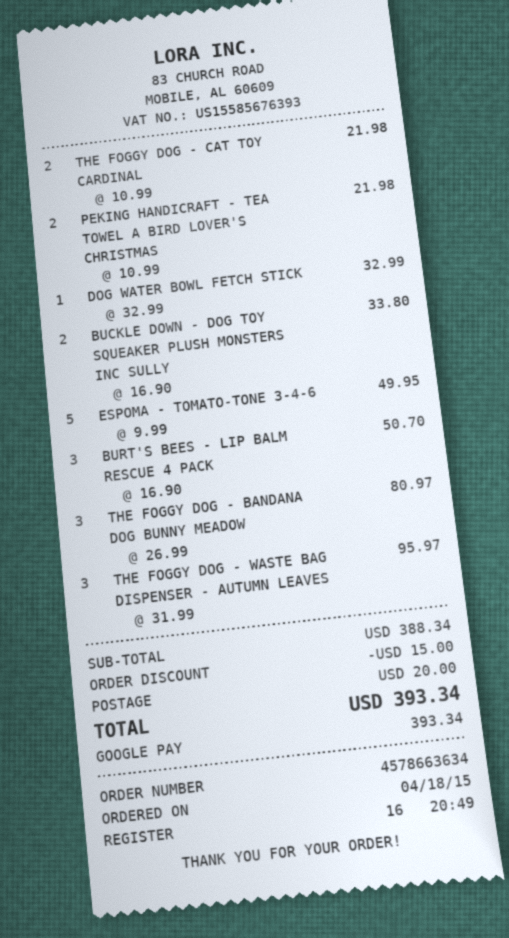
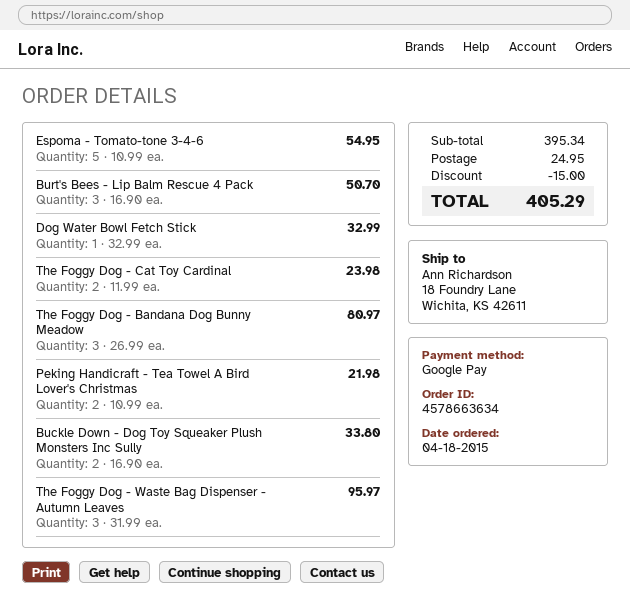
THE FOGGY DOG - CAT TOY CARDINAL: 2 x 10.99 = 21.98 -> 2 x 11.99 = 23.98
ESPOMA - TOMATO-TONE 3-4-6: 5 x 9.99 = 49.95 -> 5 x 10.99 = 54.95
subtotal: 388.34 -> 395.34
shipping: 20.00 -> 24.95
total: 393.34 -> 405.29

